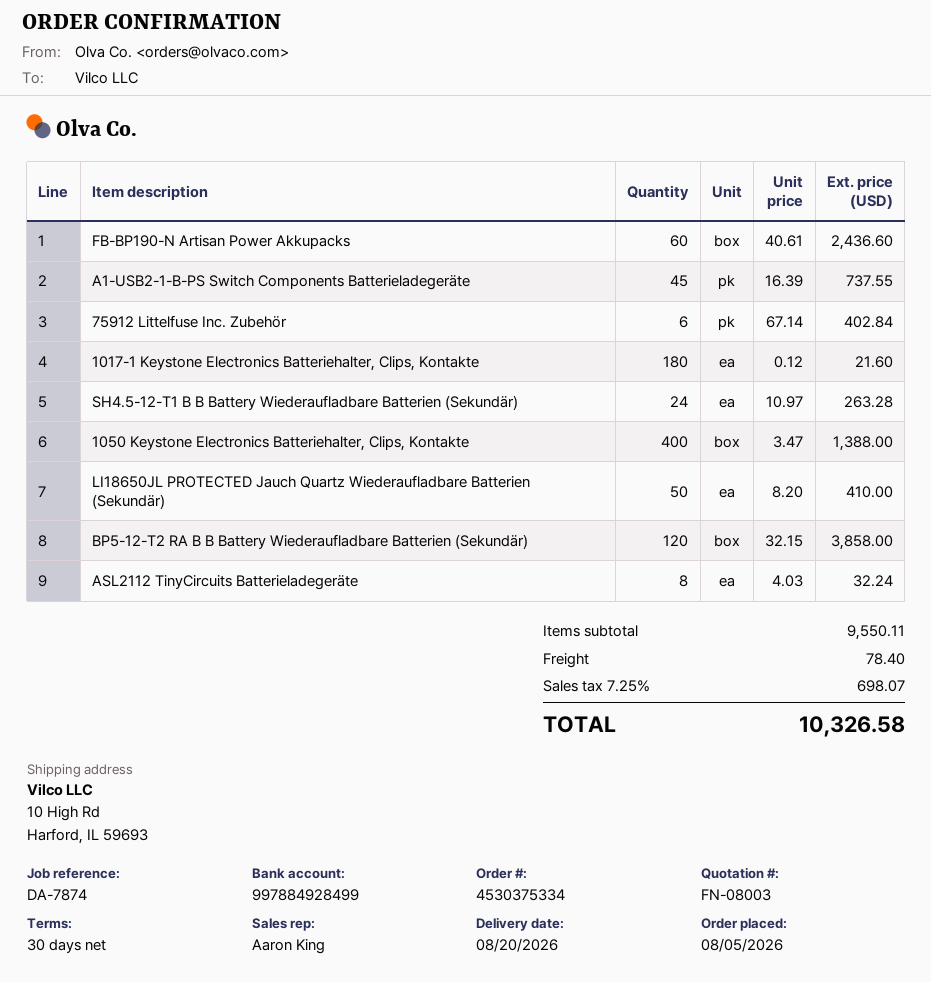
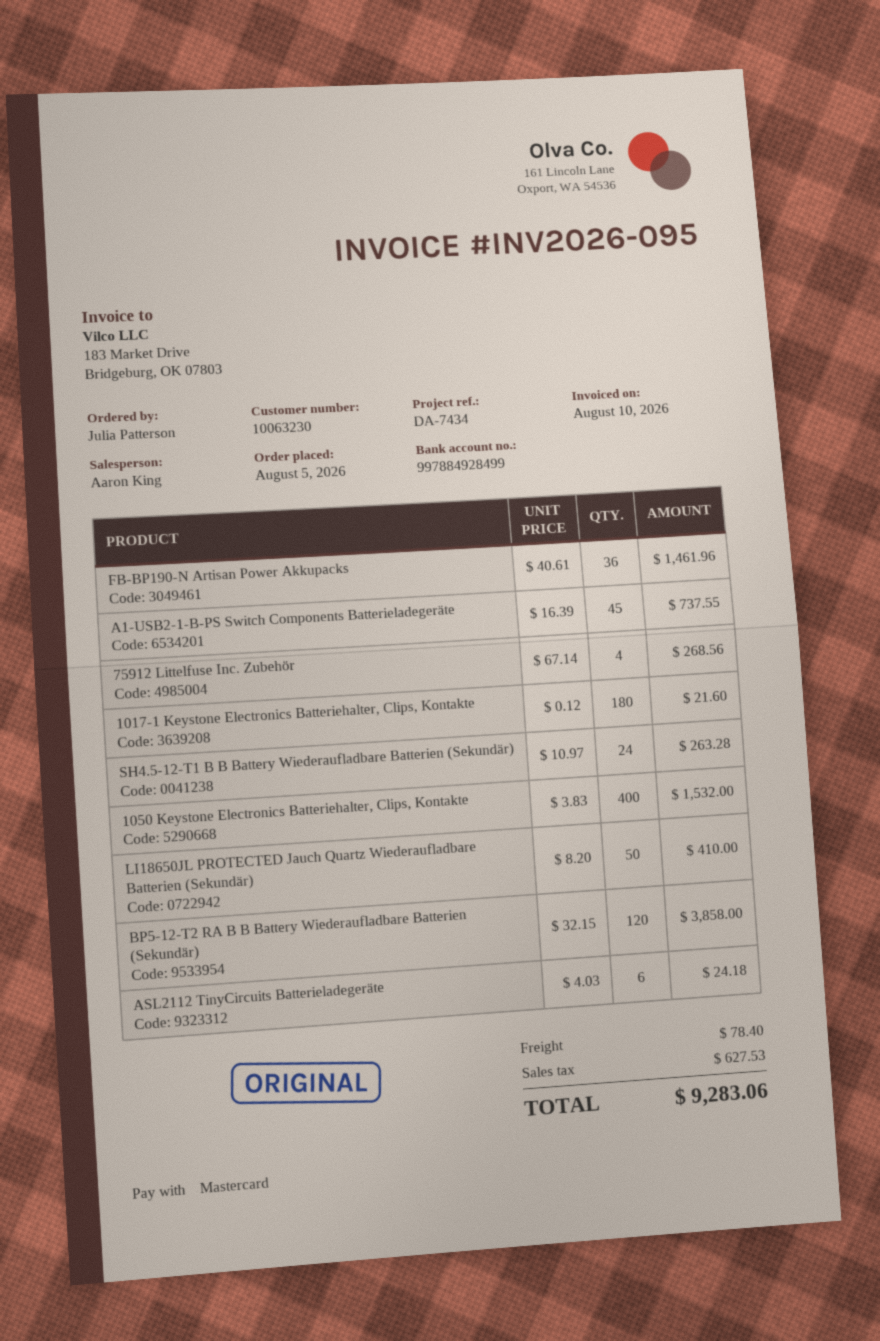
reference: DA-7874 -> DA-7434
FB-BP190-N Artisan Power Akkupacks: 60 x 40.61 = 2436.60 -> 36 x 40.61 = 1461.96
75912 Littelfuse Inc. Zubehör: 6 x 67.14 = 402.84 -> 4 x 67.14 = 268.56
1050 Keystone Electronics Batteriehalter, Clips, Kontakte: 400 x 3.47 = 1388.00 -> 400 x 3.83 = 1532.00
ASL2112 TinyCircuits Batterieladegeräte: 8 x 4.03 = 32.24 -> 6 x 4.03 = 24.18
tax: 698.07 -> 627.53
total: 10326.58 -> 9283.06

